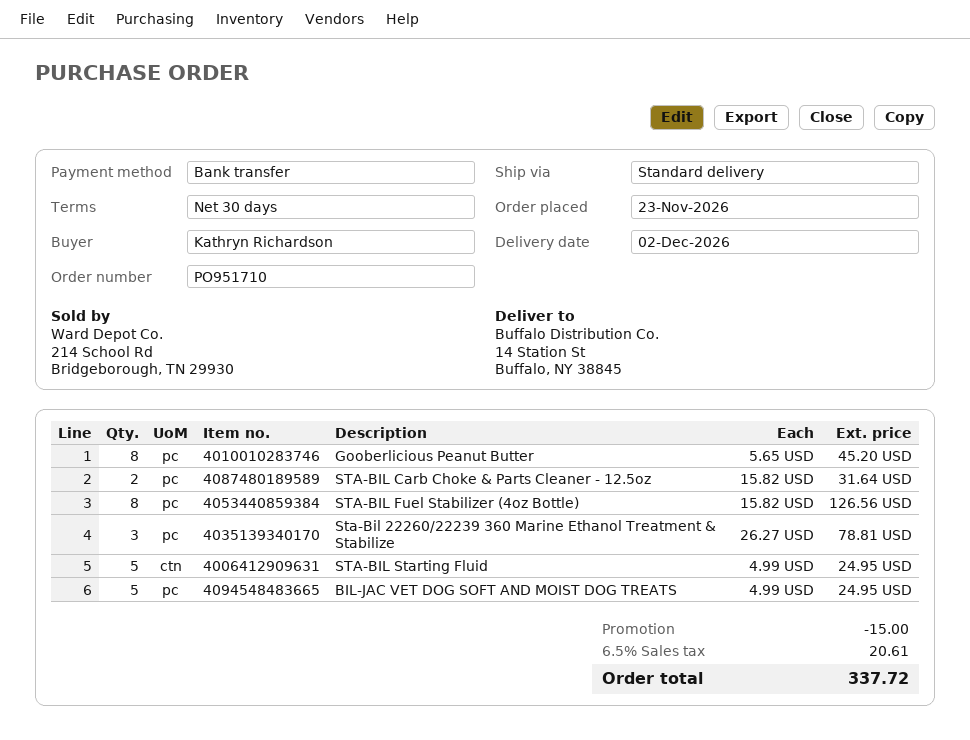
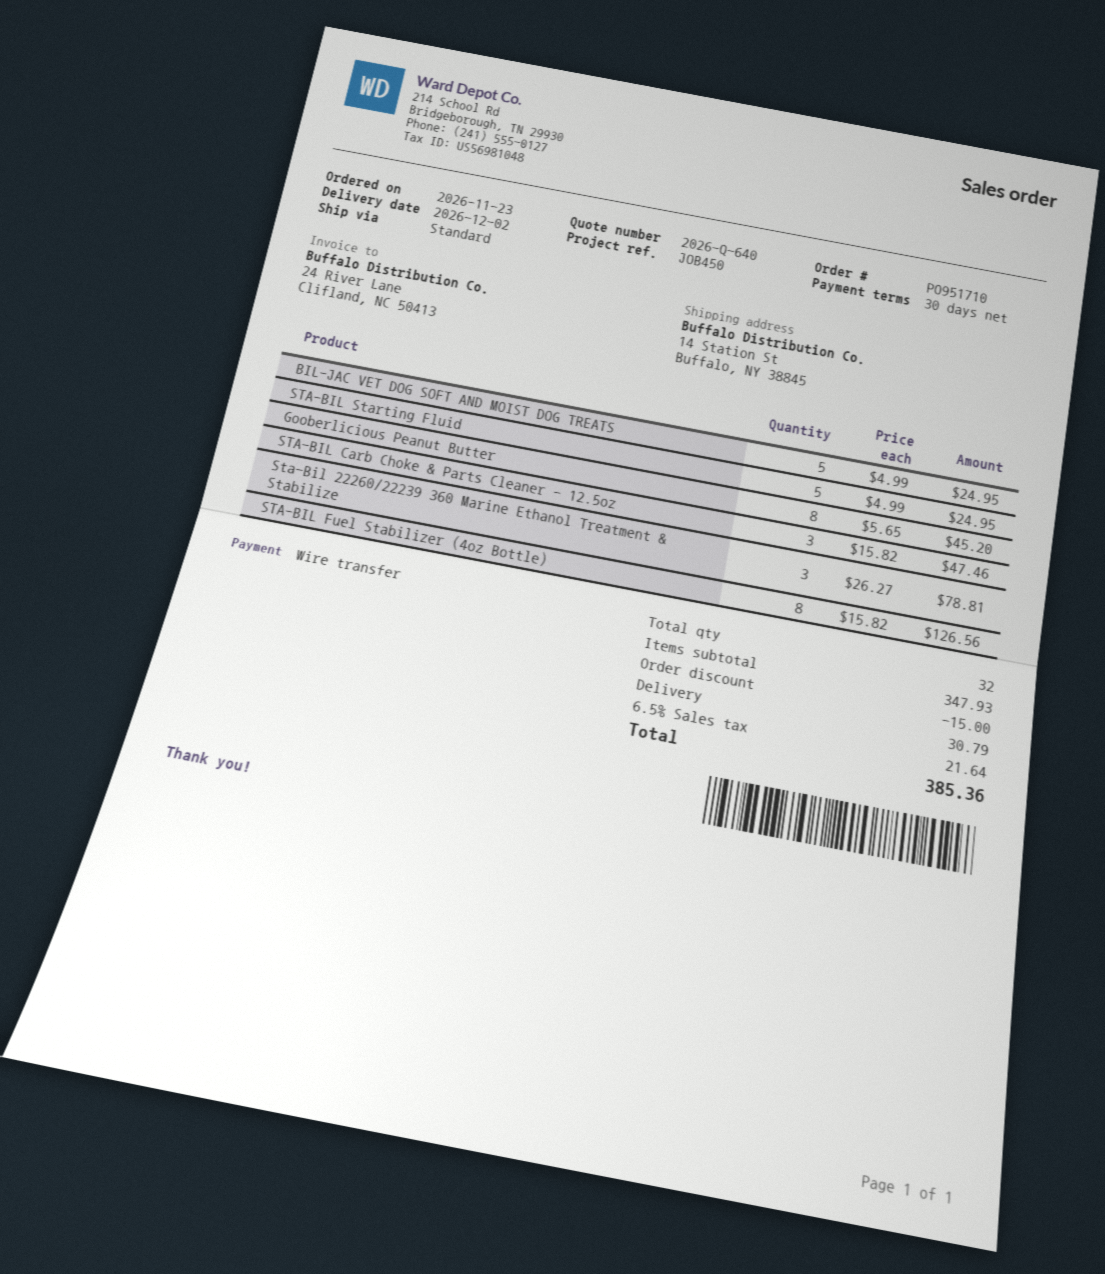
STA-BIL Carb Choke & Parts Cleaner - 12.5oz: 2 x 15.82 = 31.64 -> 3 x 15.82 = 47.46
shipping: none -> 30.79
tax: 6.5% = 20.61 -> 6.5% = 21.64
total: 337.72 -> 385.36

